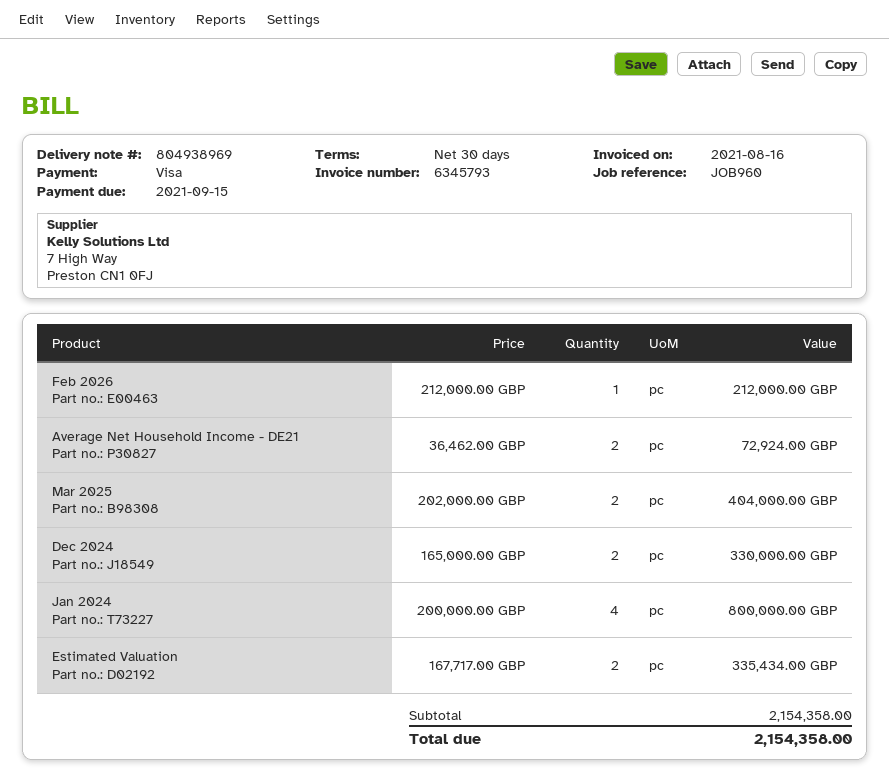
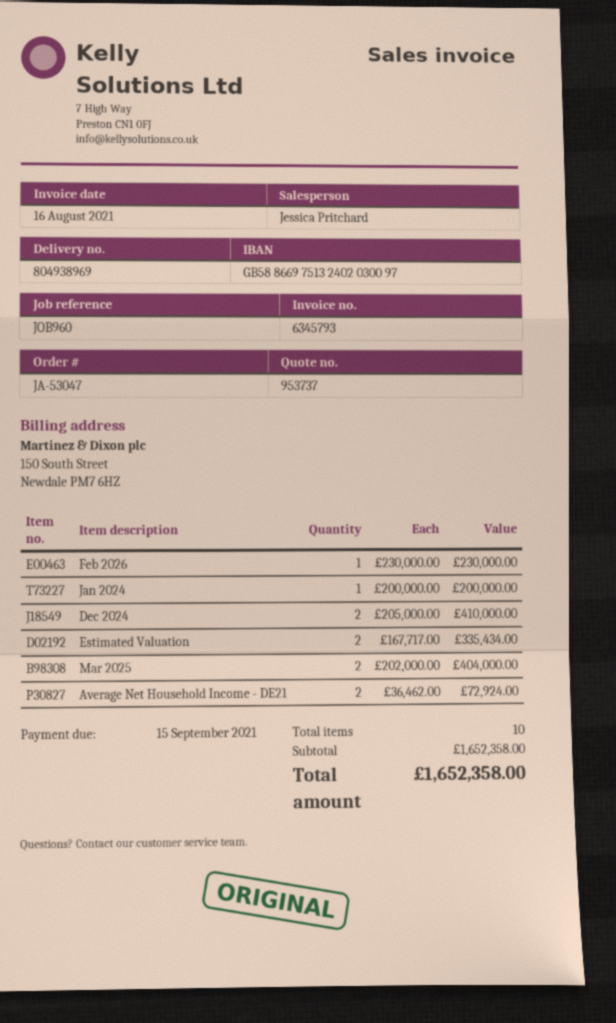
Feb 2026: 1 x 212000.00 = 212000.00 -> 1 x 230000.00 = 230000.00
Dec 2024: 2 x 165000.00 = 330000.00 -> 2 x 205000.00 = 410000.00
Jan 2024: 4 x 200000.00 = 800000.00 -> 1 x 200000.00 = 200000.00
subtotal: 2154358.00 -> 1652358.00
total: 2154358.00 -> 1652358.00

